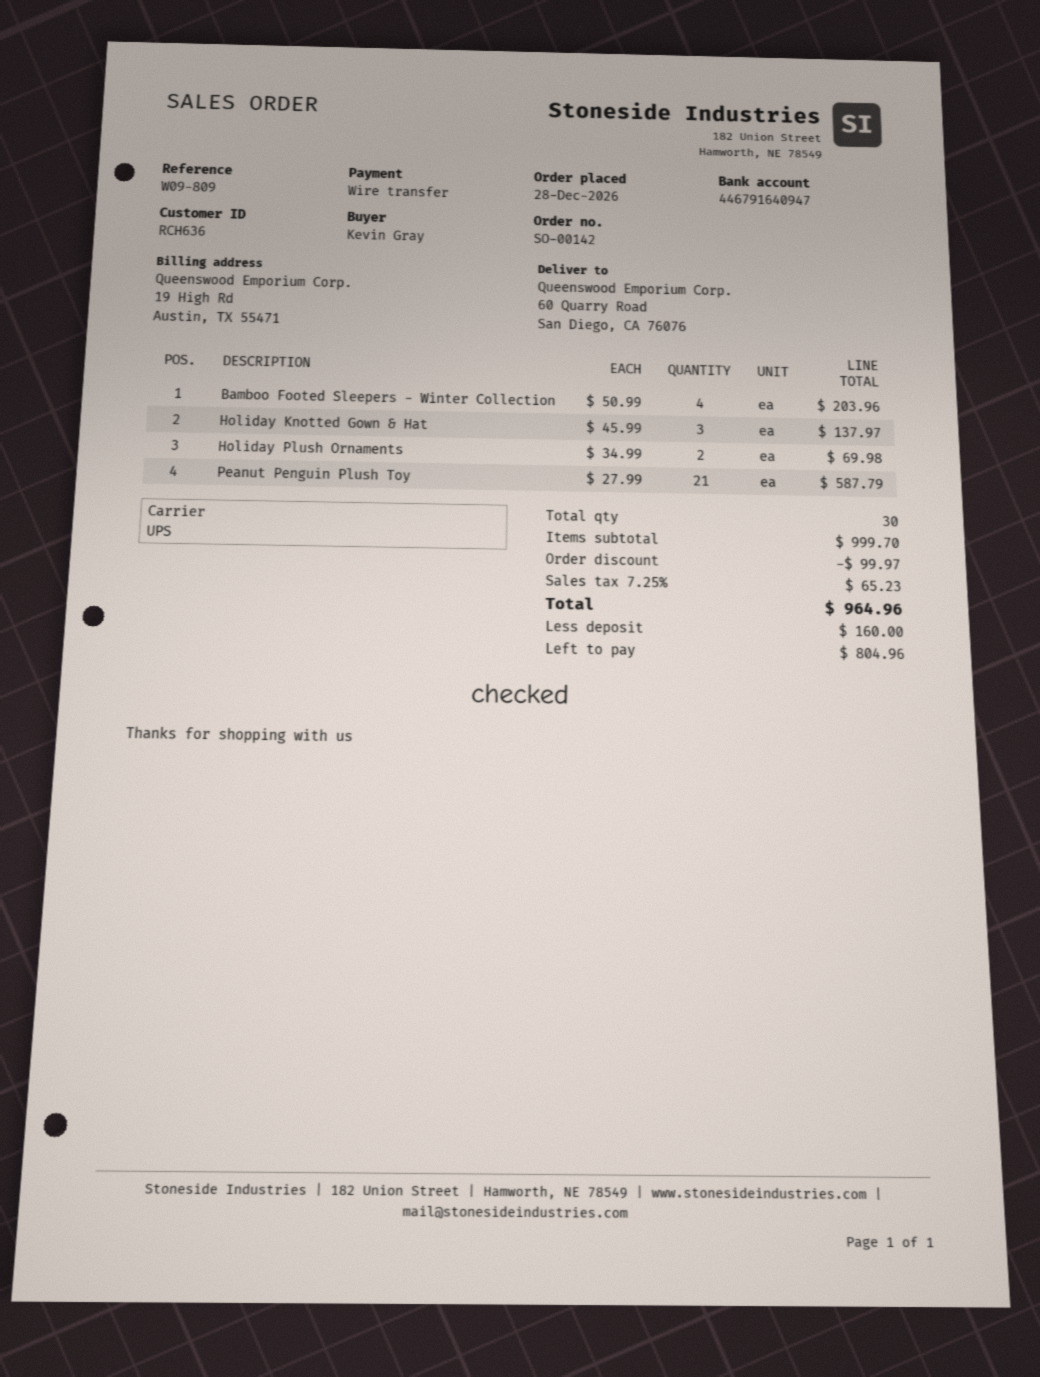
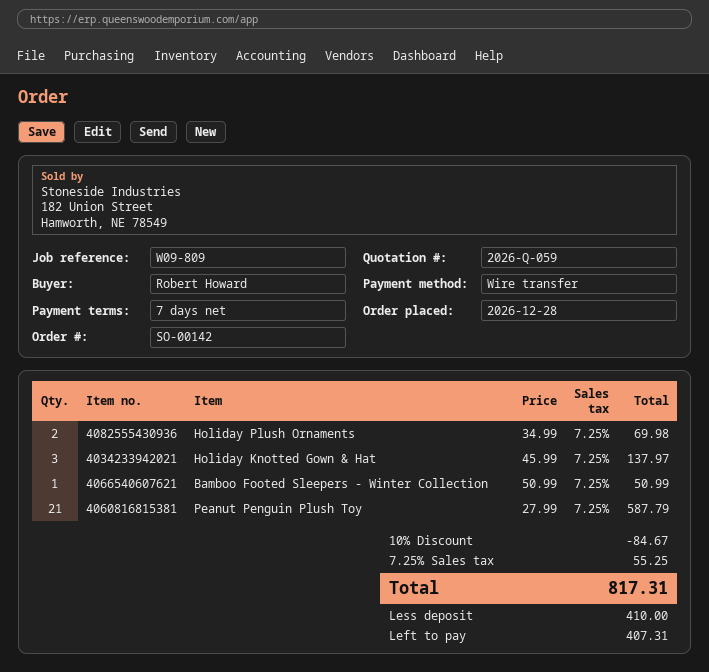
ordered by: Kevin Gray -> Robert Howard
Bamboo Footed Sleepers - Winter Collection: 4 x 50.99 = 203.96 -> 1 x 50.99 = 50.99
discount: 99.97 -> 84.67
tax: 7.25% = 65.23 -> 7.25% = 55.25
total: 964.96 -> 817.31
deposit: 160.00 -> 410.00
balance: 804.96 -> 407.31

